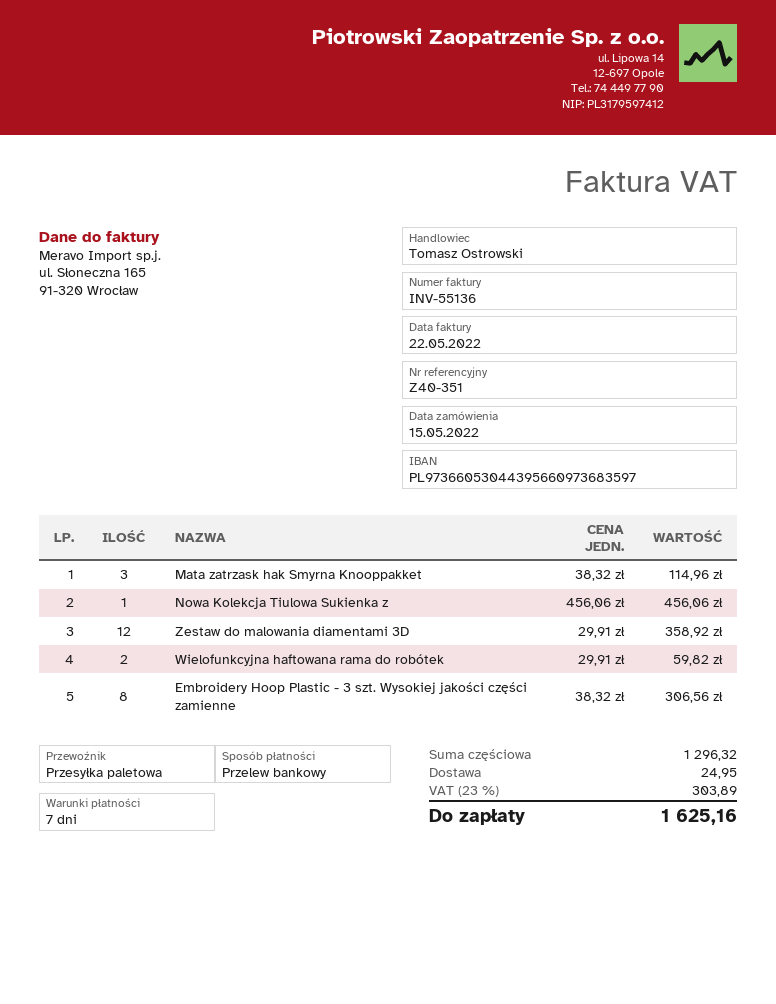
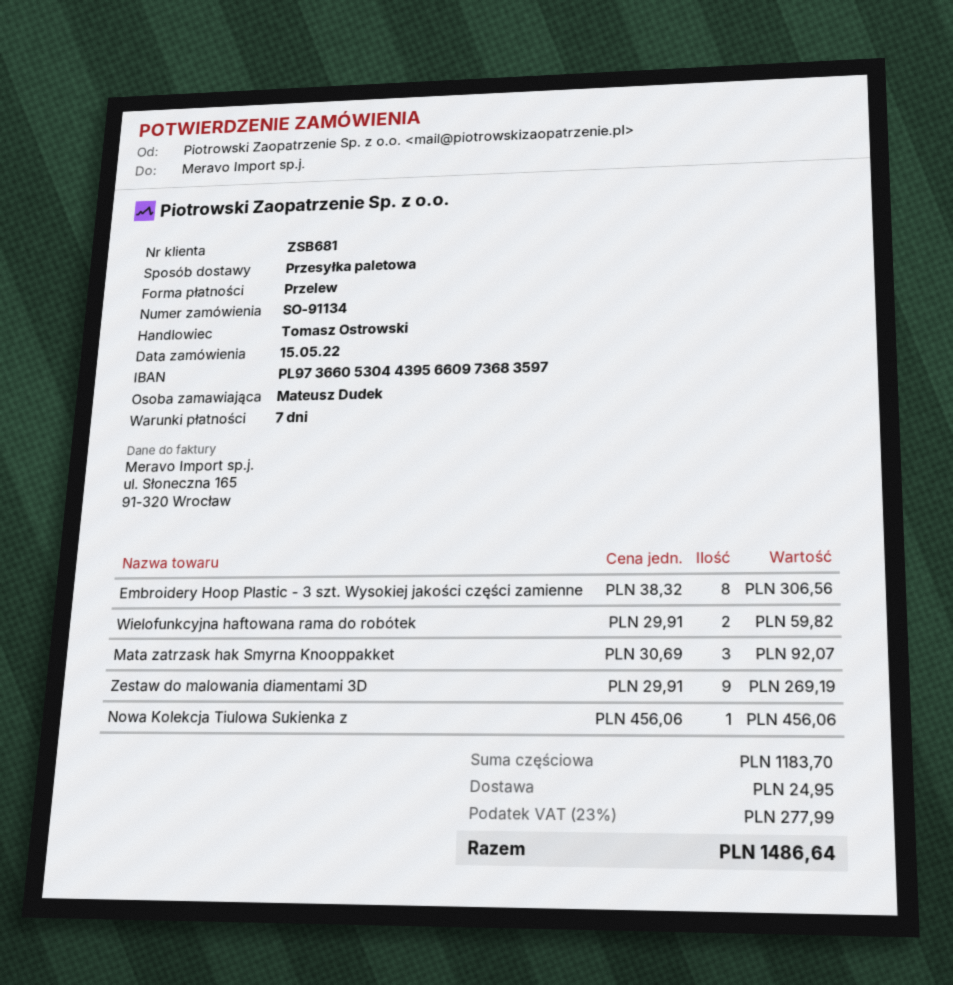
Mata zatrzask hak Smyrna Knooppakket: 3 x 38.32 = 114.96 -> 3 x 30.69 = 92.07
Zestaw do malowania diamentami 3D: 12 x 29.91 = 358.92 -> 9 x 29.91 = 269.19
subtotal: 1296.32 -> 1183.70
tax: 23% = 303.89 -> 23% = 277.99
total: 1625.16 -> 1486.64

